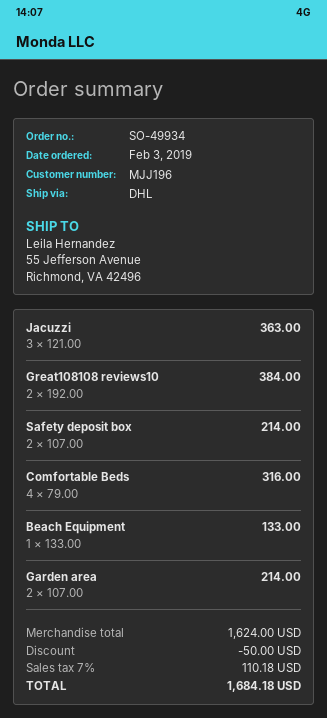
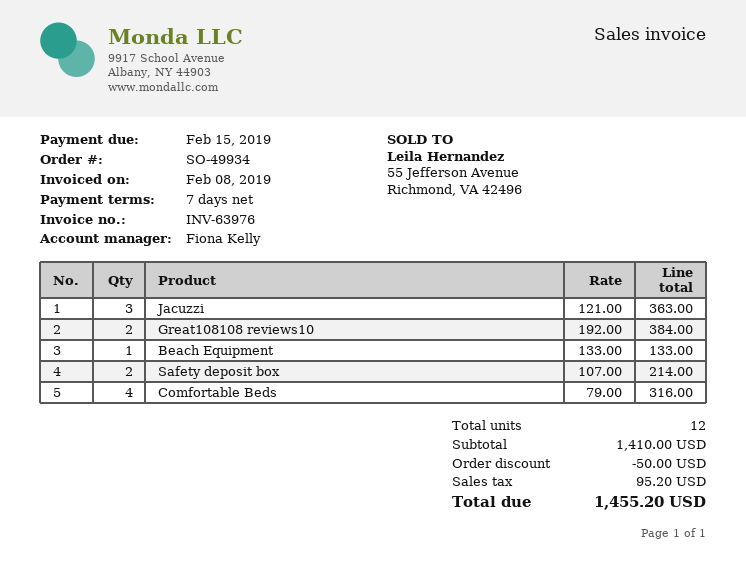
Garden area: 2 x 107.00 = 214.00 -> none
subtotal: 1624.00 -> 1410.00
tax: 110.18 -> 95.20
total: 1684.18 -> 1455.20

